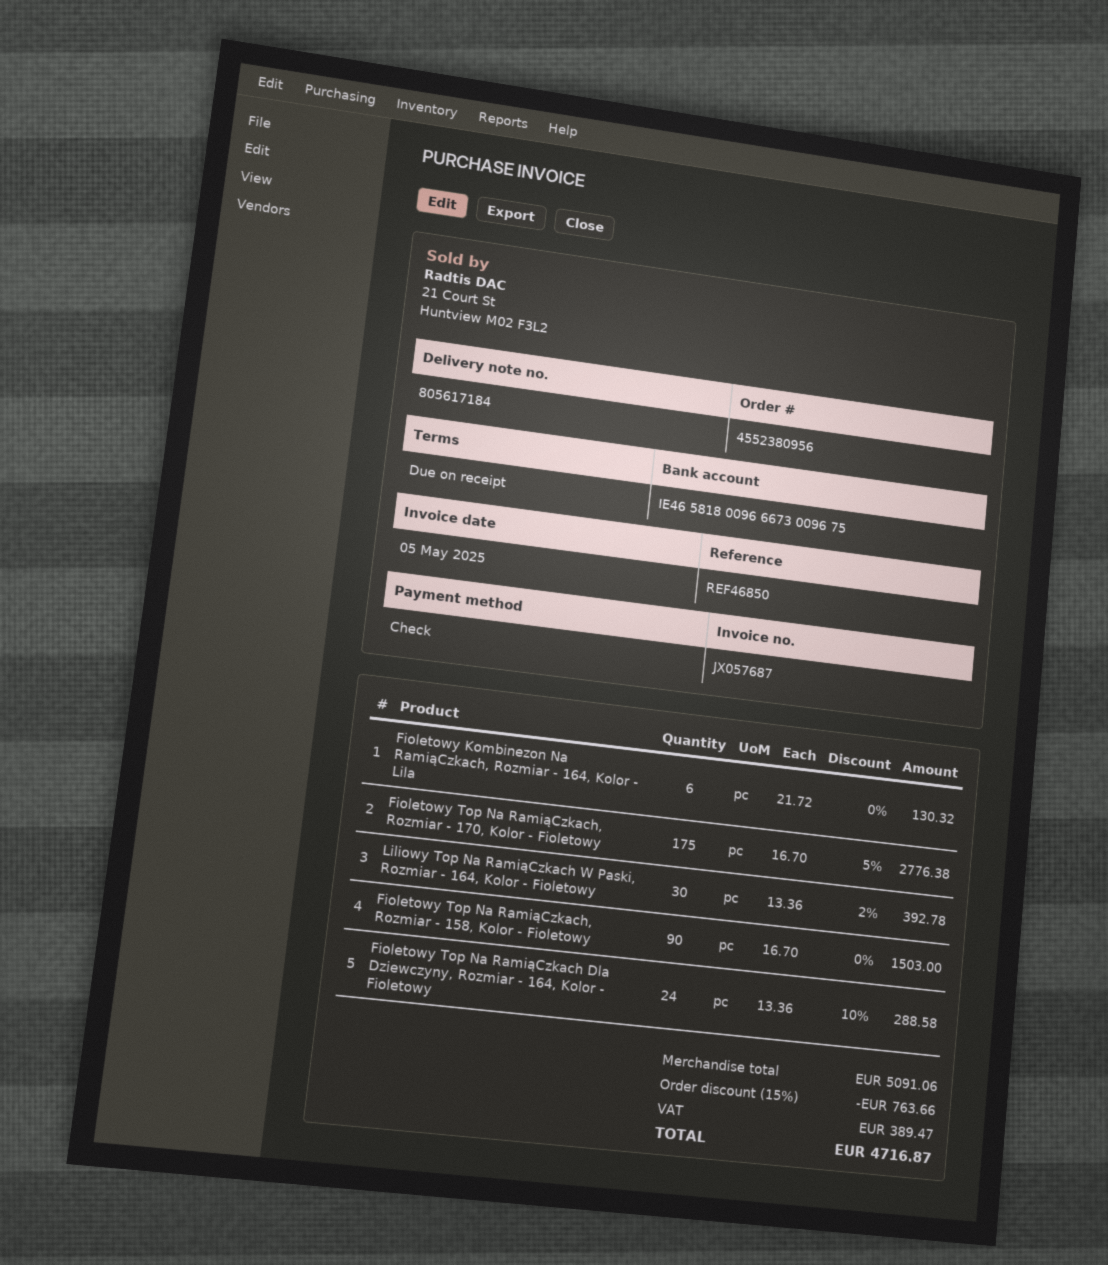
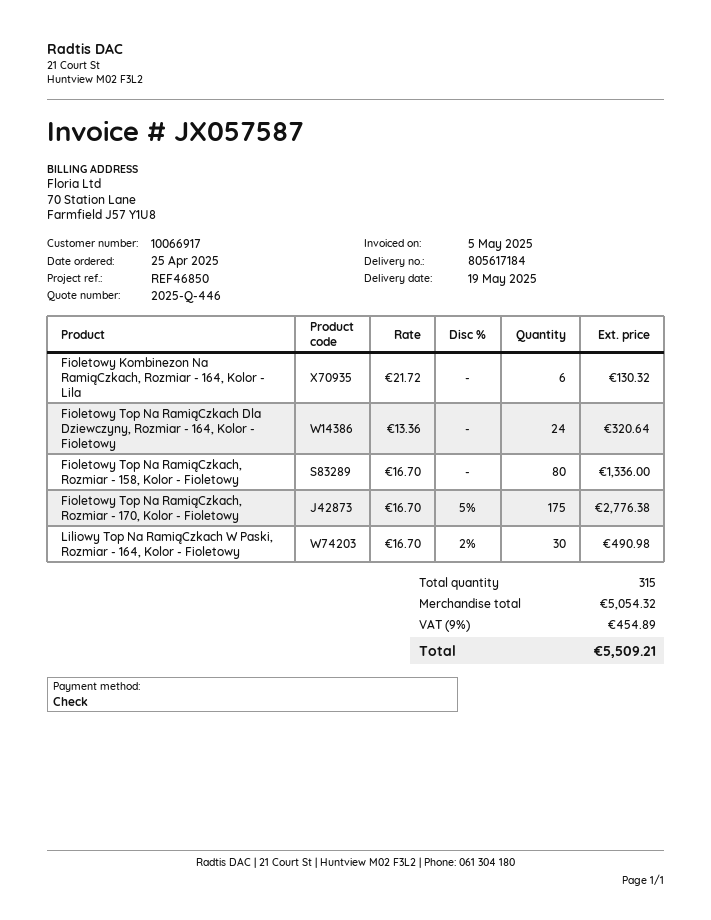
invoice number: JX057687 -> JX057587
Liliowy Top Na RamiąCzkach W Paski, Rozmiar - 164, Kolor - Fioletowy: 30 x 13.36 - 2% = 392.78 -> 30 x 16.70 - 2% = 490.98
Fioletowy Top Na RamiąCzkach, Rozmiar - 158, Kolor - Fioletowy: 90 x 16.70 = 1503.00 -> 80 x 16.70 = 1336.00
Fioletowy Top Na RamiąCzkach Dla Dziewczyny, Rozmiar - 164, Kolor - Fioletowy: 24 x 13.36 - 10% = 288.58 -> 24 x 13.36 = 320.64
subtotal: 5091.06 -> 5054.32
discount: 15% = 763.66 -> none
tax: 389.47 -> 454.89
total: 4716.87 -> 5509.21

